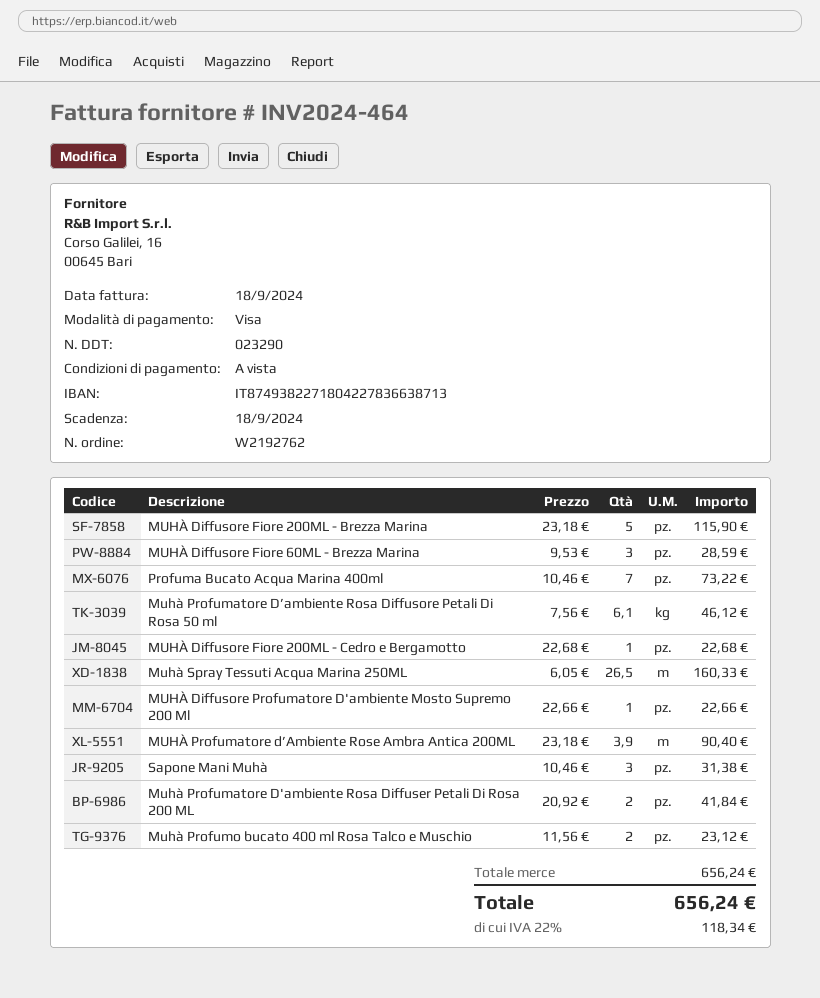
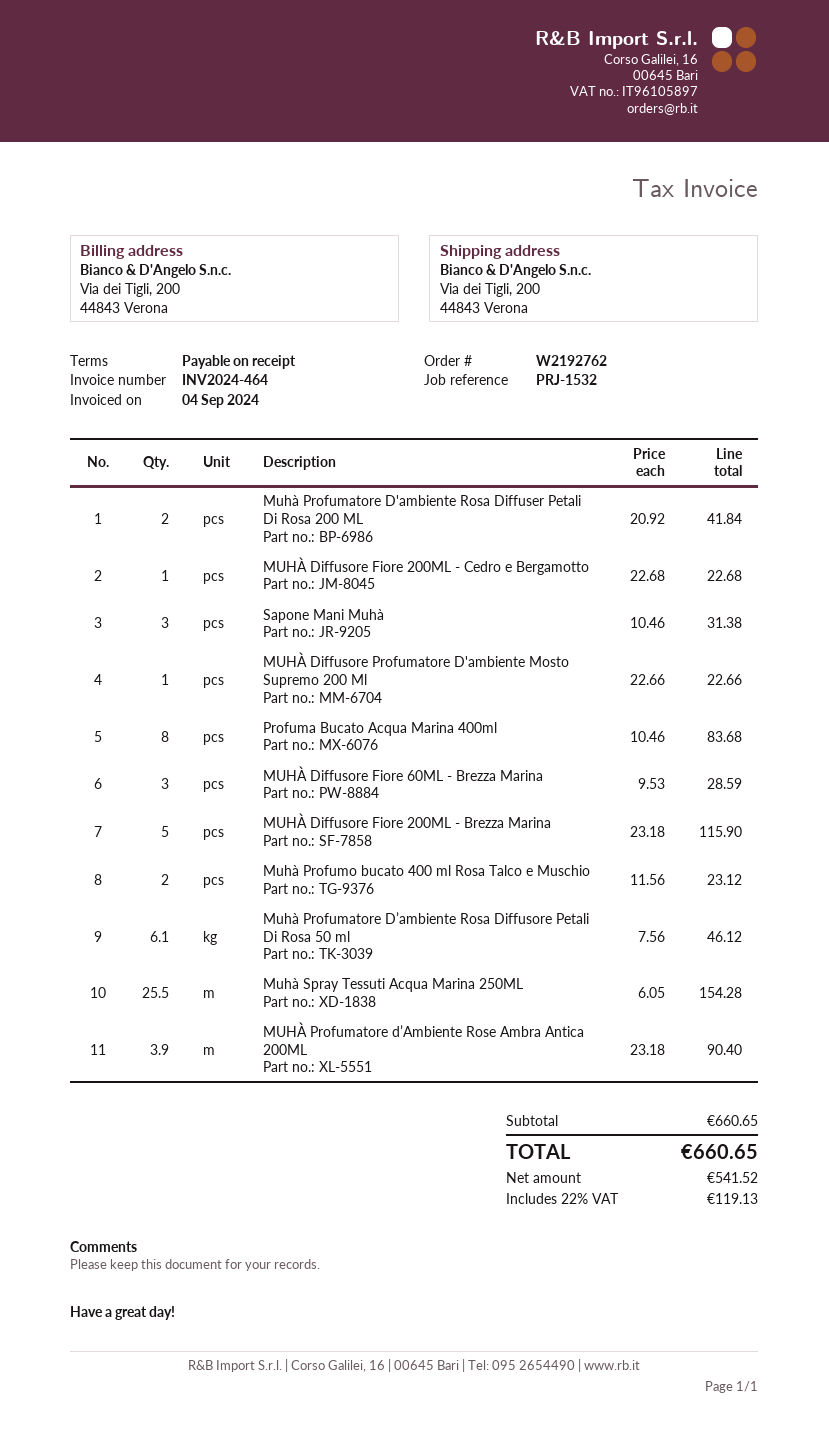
invoice date: 2024-09-18 -> 2024-09-04
Profuma Bucato Acqua Marina 400ml: 7 x 10.46 = 73.22 -> 8 x 10.46 = 83.68
Muhà Spray Tessuti Acqua Marina 250ML: 26.5 x 6.05 = 160.33 -> 25.5 x 6.05 = 154.28
subtotal: 656.24 -> 660.65
tax: 22% = 118.34 -> 22% = 119.13
total: 656.24 -> 660.65

